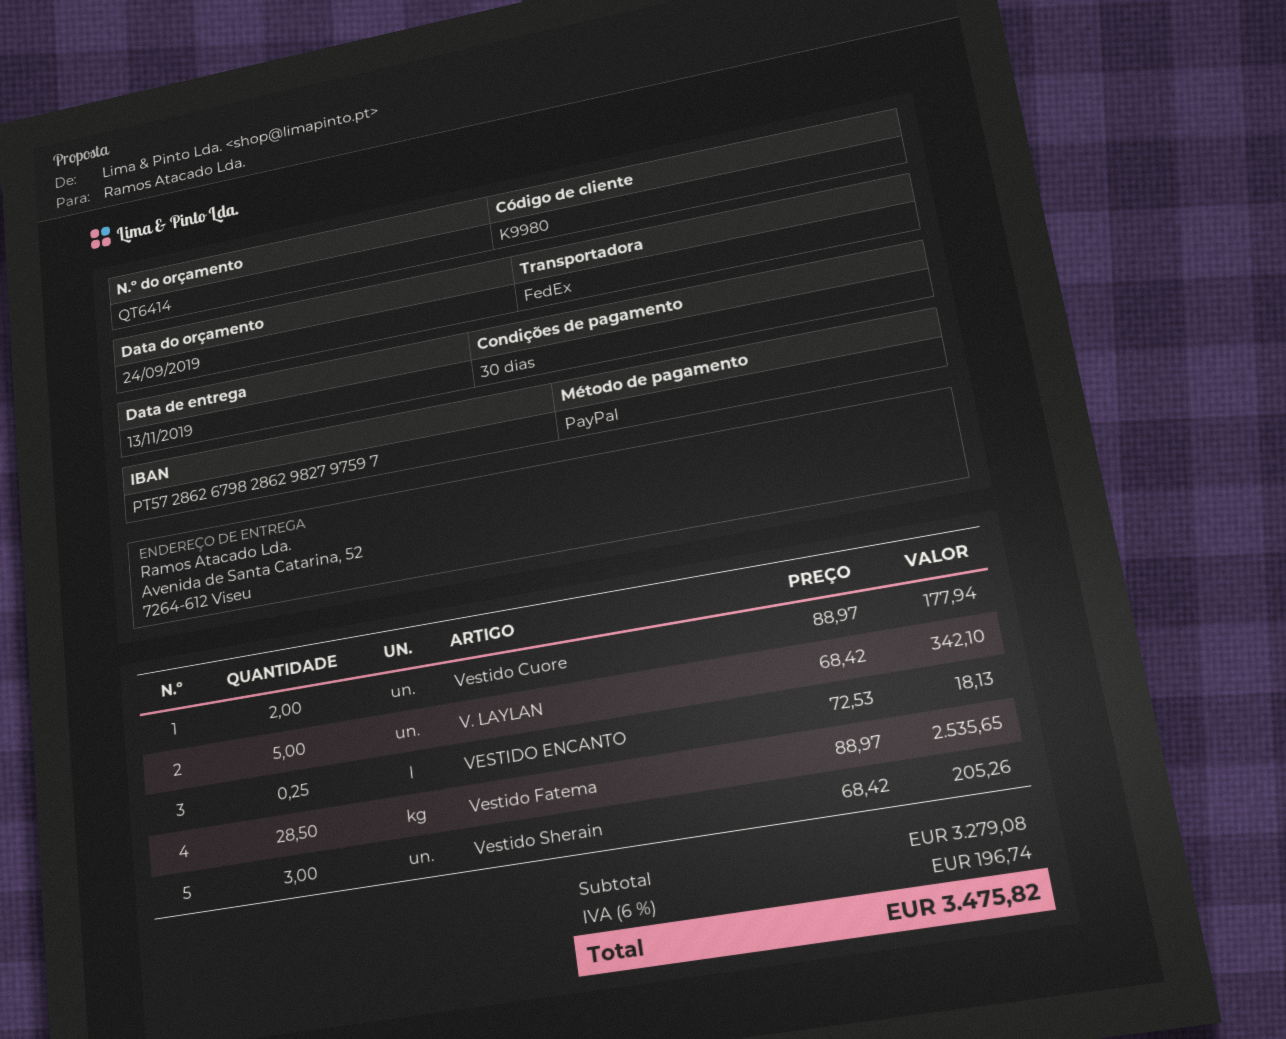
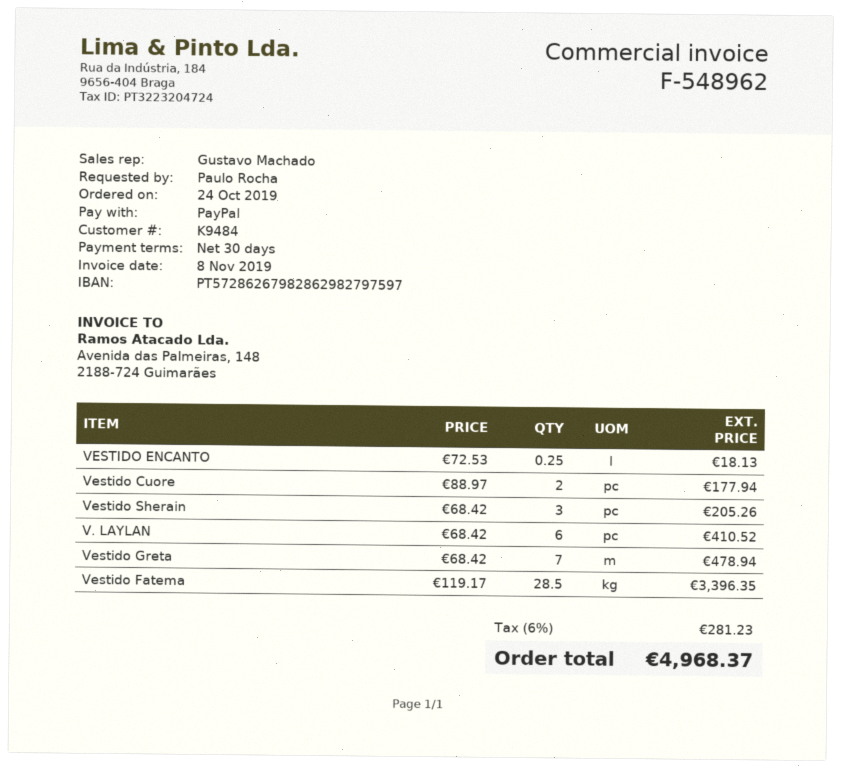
customer number: K9980 -> K9484
V. LAYLAN: 5 x 68.42 = 342.10 -> 6 x 68.42 = 410.52
Vestido Fatema: 28.5 x 88.97 = 2535.65 -> 28.5 x 119.17 = 3396.35
Vestido Greta: none -> 7 x 68.42 = 478.94
tax: 6% = 196.74 -> 6% = 281.23
total: 3475.82 -> 4968.37

